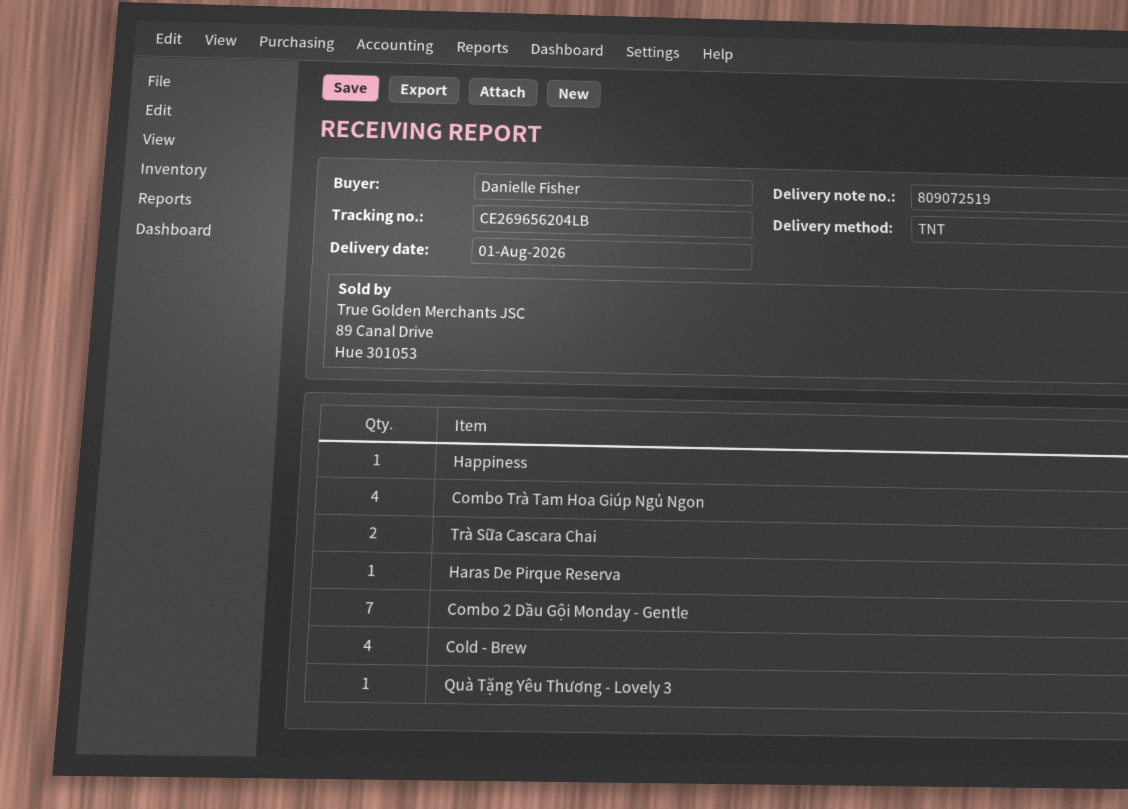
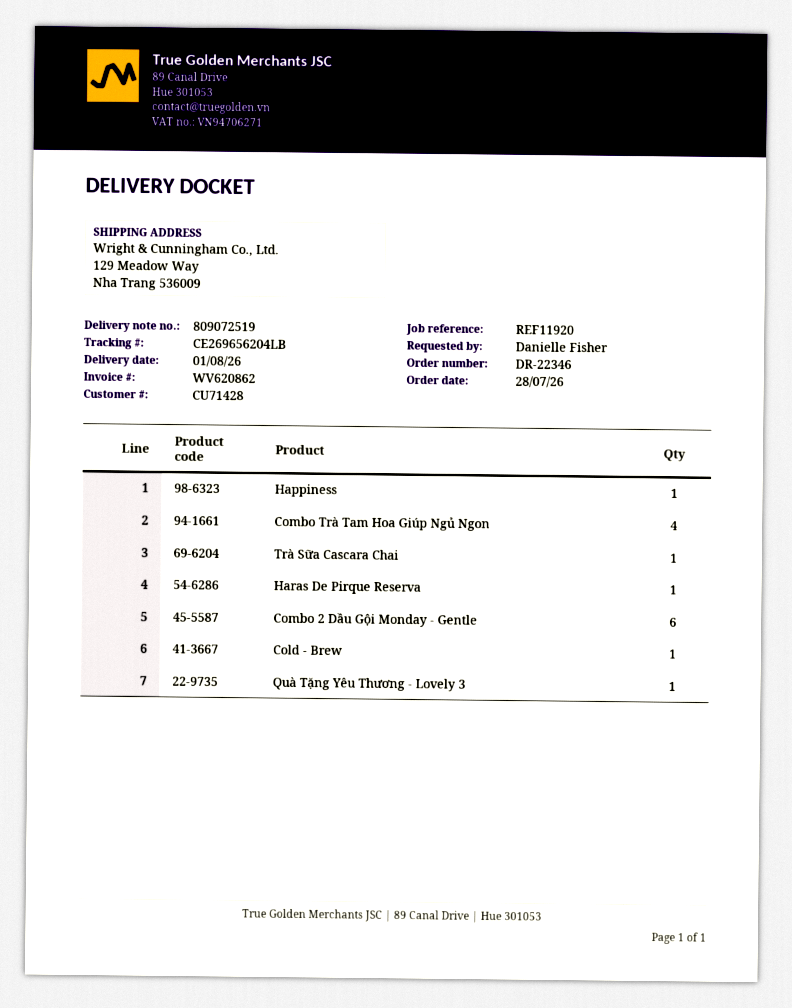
Trà Sữa Cascara Chai: 2 -> 1
Combo 2 Dầu Gội Monday - Gentle: 7 -> 6
Cold - Brew: 4 -> 1

